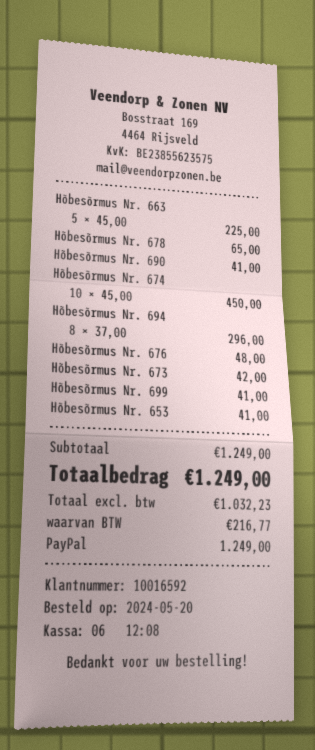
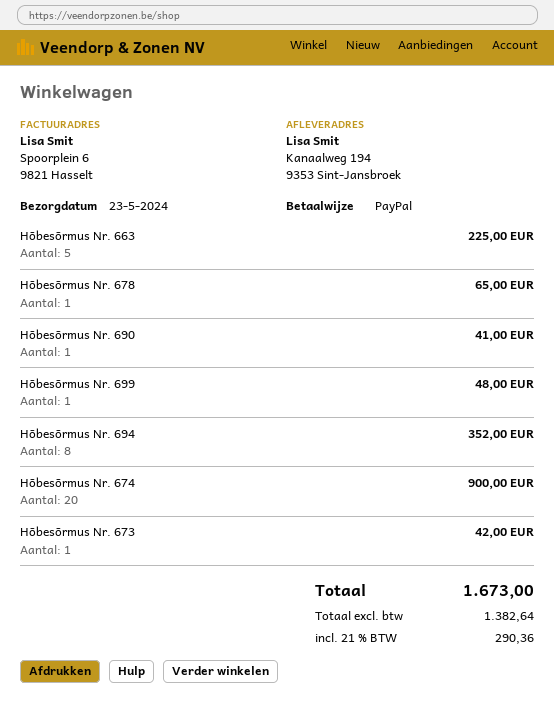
Hõbesõrmus Nr. 674: 10 for 450.00 -> 20 for 900.00
Hõbesõrmus Nr. 694: 8 for 296.00 -> 8 for 352.00
Hõbesõrmus Nr. 676: 1 for 48.00 -> none
Hõbesõrmus Nr. 699: 1 for 41.00 -> 1 for 48.00
Hõbesõrmus Nr. 653: 1 for 41.00 -> none
net: 1032.23 -> 1382.64
tax: 216.77 -> 290.36
total: 1249.00 -> 1673.00

